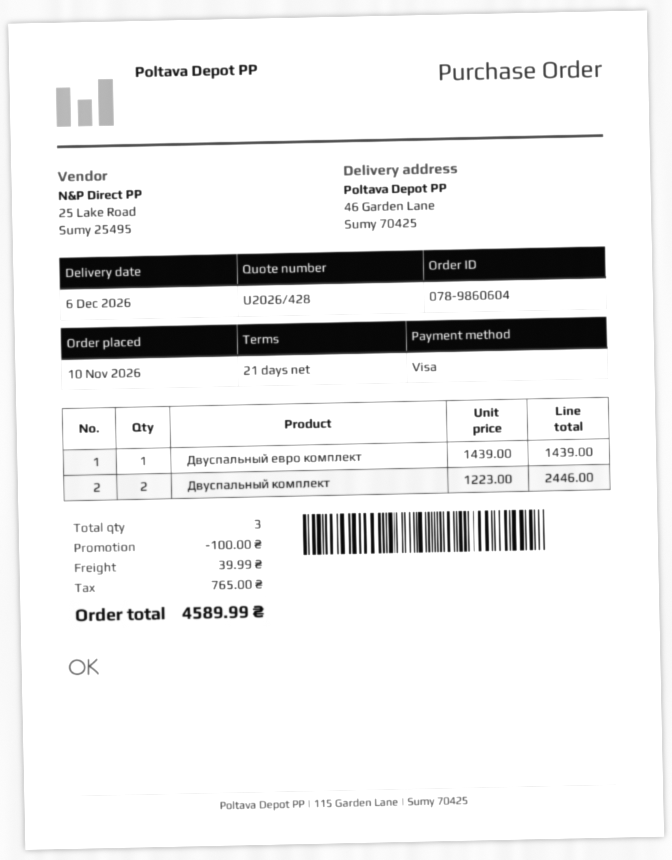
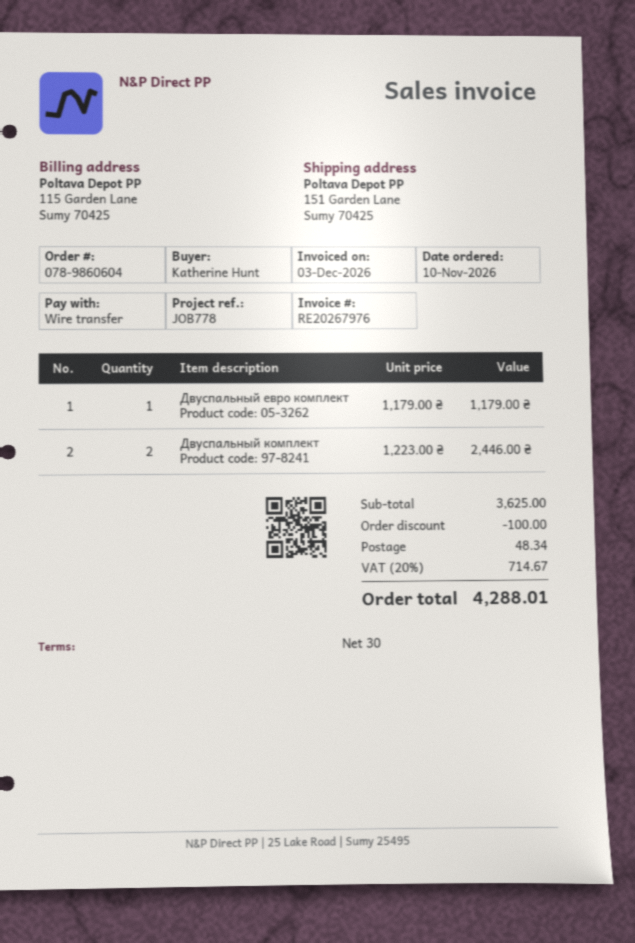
payment terms: 21 days -> 30 days
payment method: Visa -> bank transfer
ship to: 46 Garden Lane, Sumy 70425 -> 151 Garden Lane, Sumy 70425
Двуспальный евро комплект: 1 x 1439.00 = 1439.00 -> 1 x 1179.00 = 1179.00
shipping: 39.99 -> 48.34
tax: 765.00 -> 714.67
total: 4589.99 -> 4288.01

